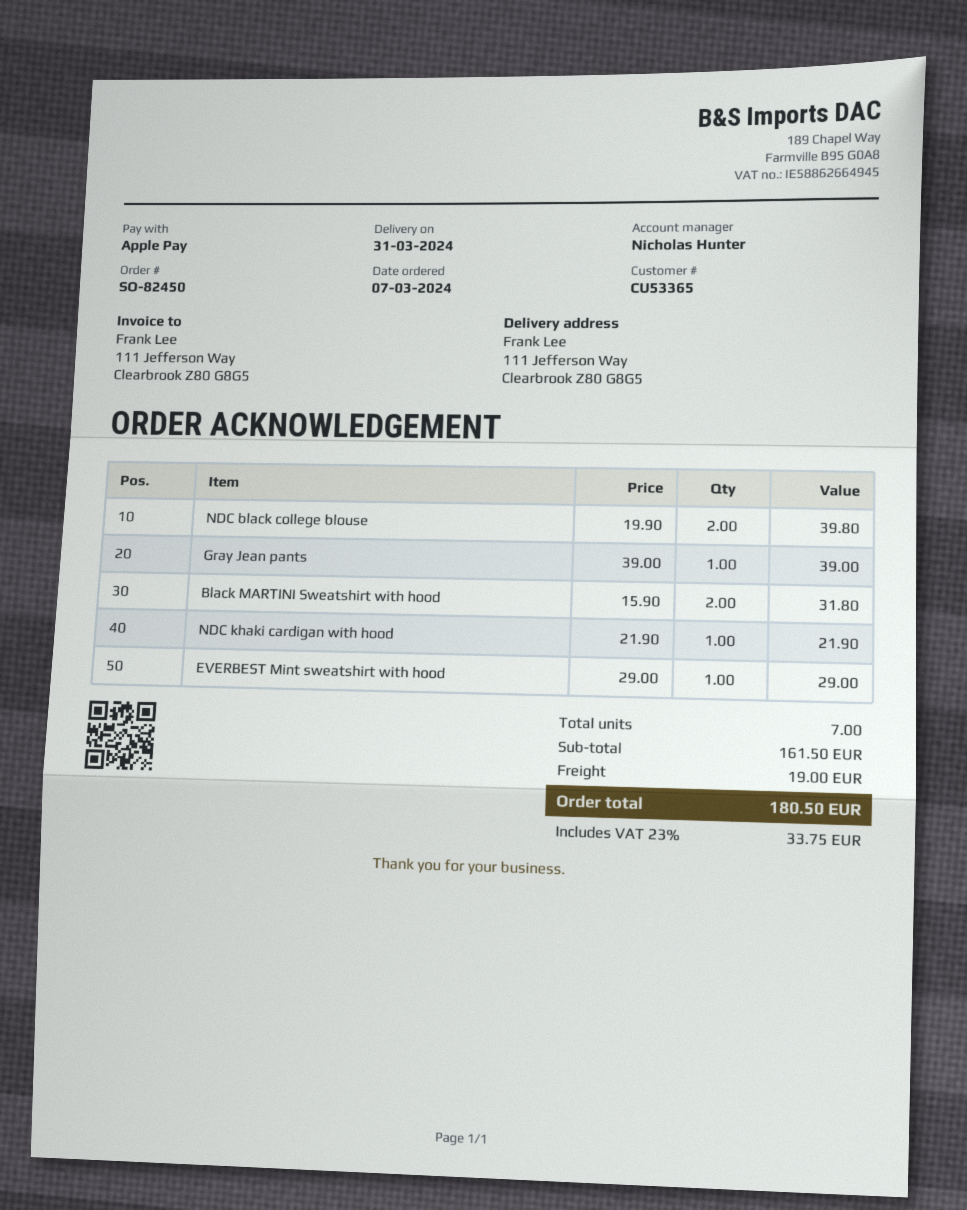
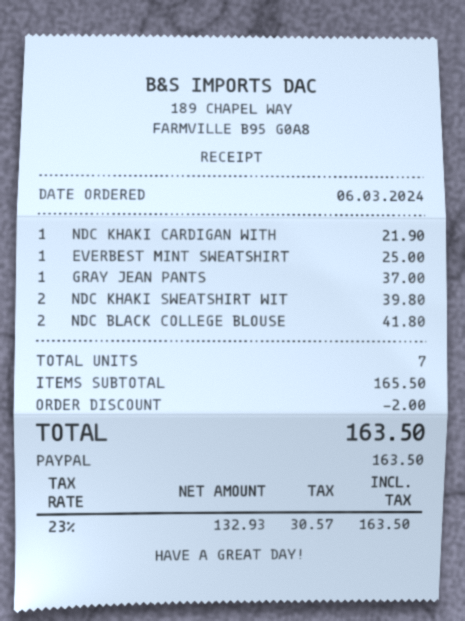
order date: 2024-03-07 -> 2024-03-06
payment method: Apple Pay -> PayPal
NDC black college blouse: 2 for 39.80 -> 2 for 41.80
Gray Jean pants: 1 for 39.00 -> 1 for 37.00
Black MARTINI Sweatshirt with hood: 2 for 31.80 -> none
EVERBEST Mint sweatshirt with hood: 1 for 29.00 -> 1 for 25.00
NDC KHAKI SWEATSHIRT WIT: none -> 2 for 39.80
subtotal: 161.50 -> 165.50
discount: none -> 2.00
shipping: 19.00 -> none
tax: 23% = 33.75 -> 23% = 30.57
total: 180.50 -> 163.50

